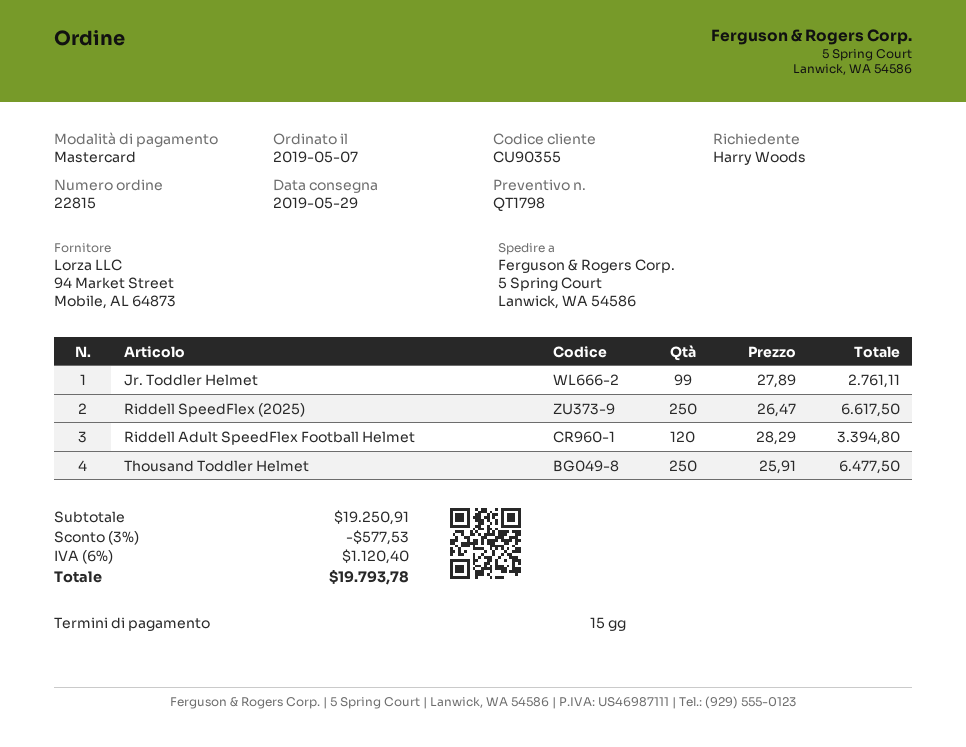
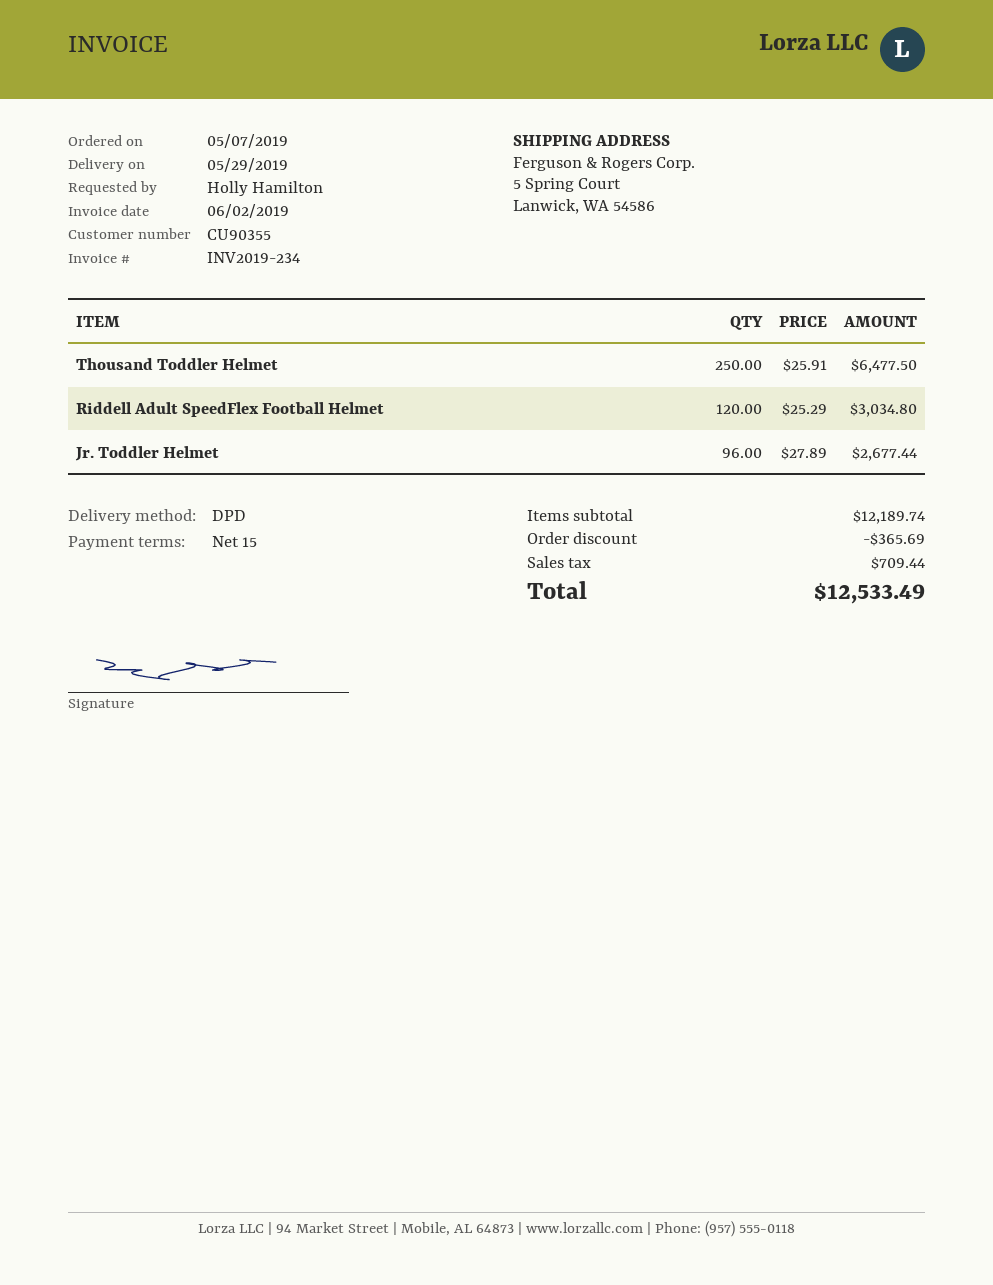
ordered by: Harry Woods -> Holly Hamilton
Jr. Toddler Helmet: 99 x 27.89 = 2761.11 -> 96 x 27.89 = 2677.44
Riddell SpeedFlex (2025): 250 x 26.47 = 6617.50 -> none
Riddell Adult SpeedFlex Football Helmet: 120 x 28.29 = 3394.80 -> 120 x 25.29 = 3034.80
subtotal: 19250.91 -> 12189.74
discount: 577.53 -> 365.69
tax: 1120.40 -> 709.44
total: 19793.78 -> 12533.49

